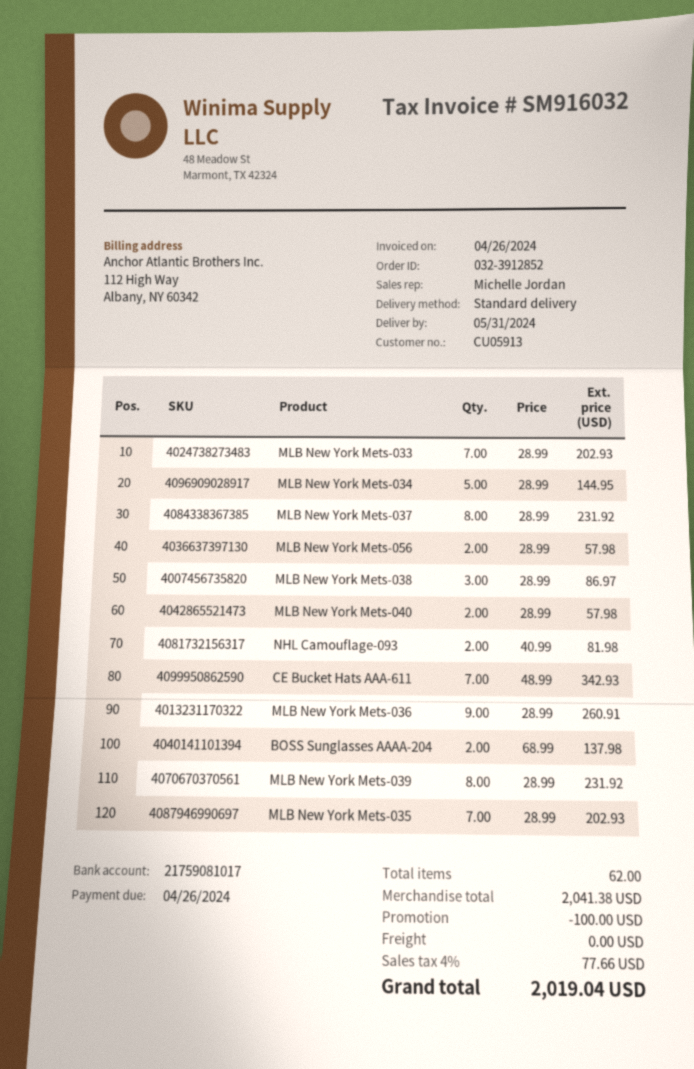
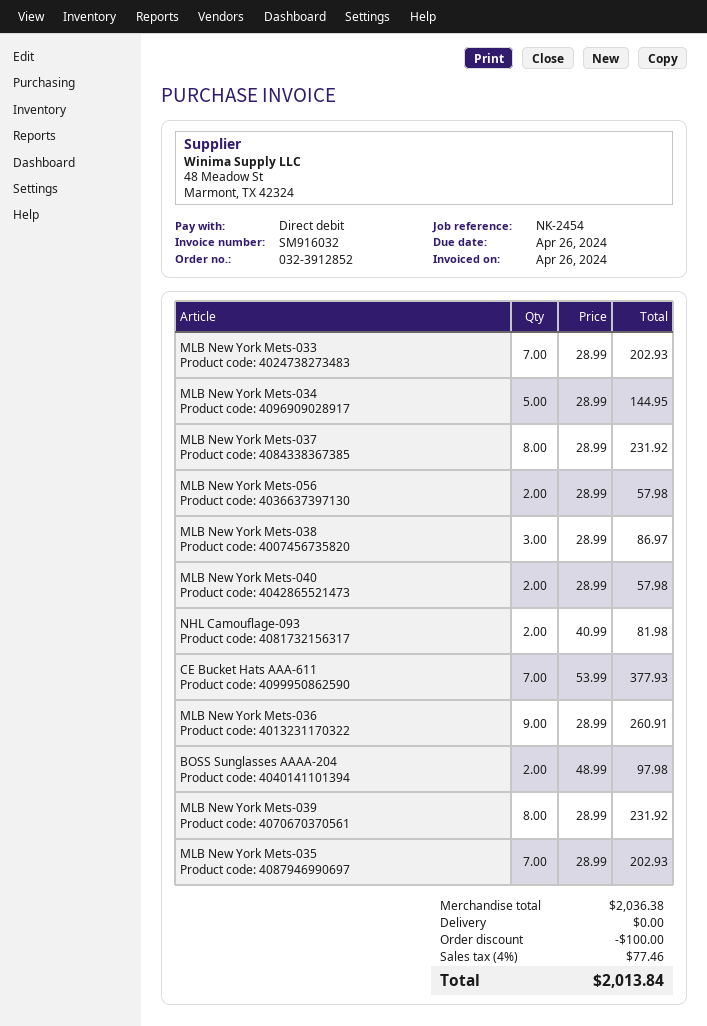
CE Bucket Hats AAA-611: 7 x 48.99 = 342.93 -> 7 x 53.99 = 377.93
BOSS Sunglasses AAAA-204: 2 x 68.99 = 137.98 -> 2 x 48.99 = 97.98
subtotal: 2041.38 -> 2036.38
tax: 4% = 77.66 -> 4% = 77.46
total: 2019.04 -> 2013.84

